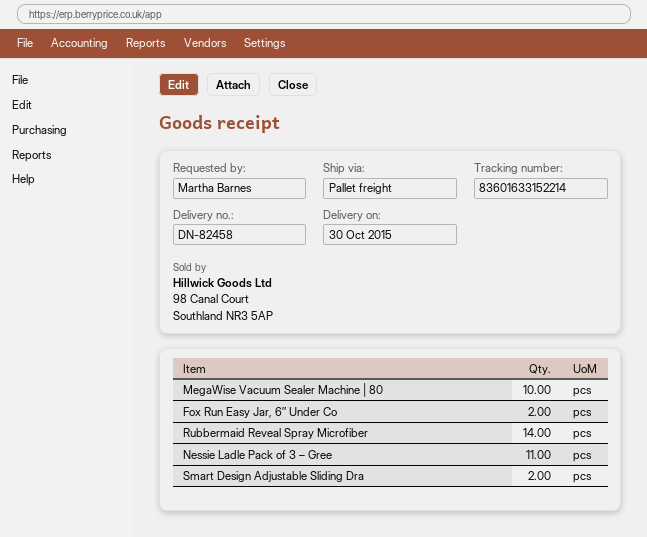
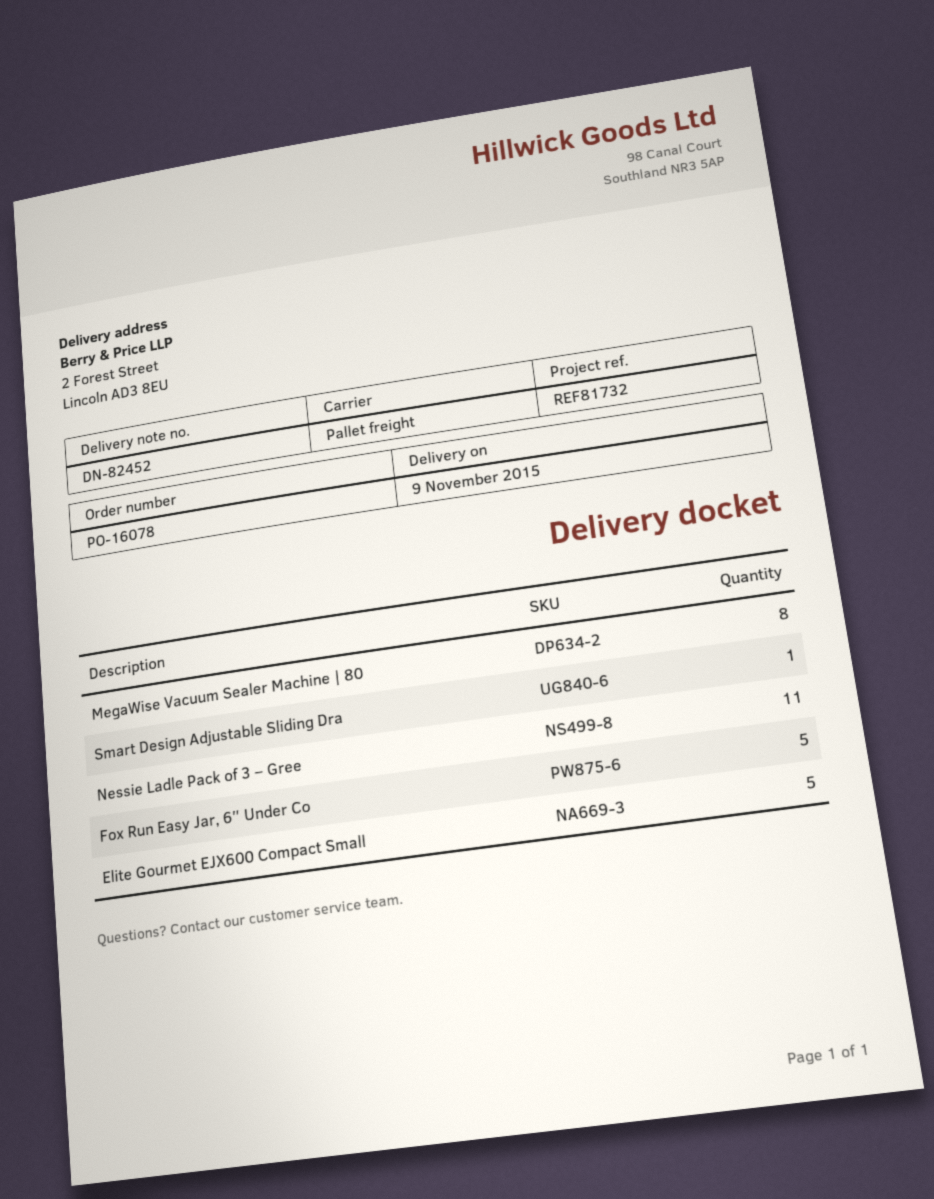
delivery note number: DN-82458 -> DN-82452
delivery date: 2015-10-30 -> 2015-11-09
MegaWise Vacuum Sealer Machine | 80: 10 -> 8
Fox Run Easy Jar, 6″ Under Co: 2 -> 5
Rubbermaid Reveal Spray Microfiber: 14 -> none
Smart Design Adjustable Sliding Dra: 2 -> 1
Elite Gourmet EJX600 Compact Small: none -> 5

